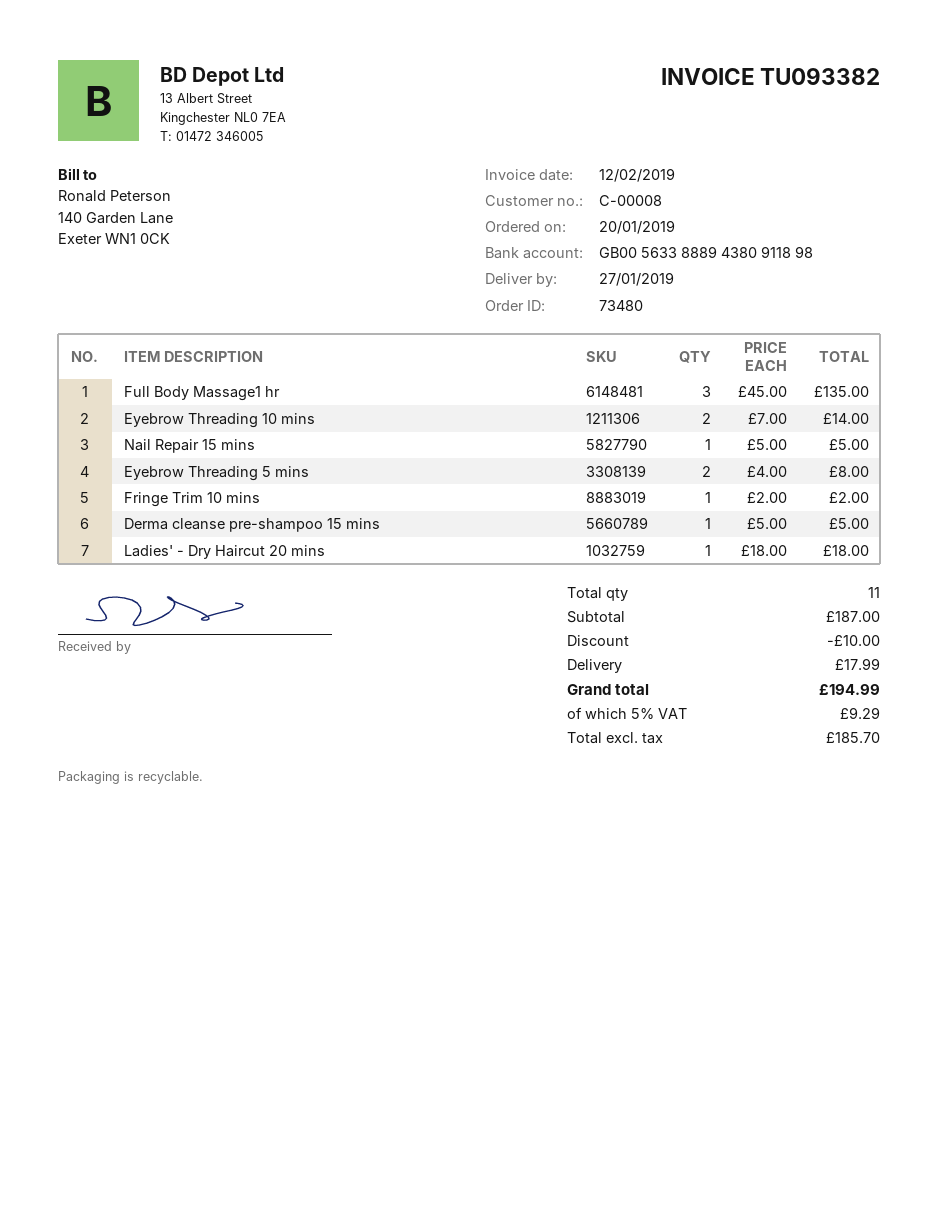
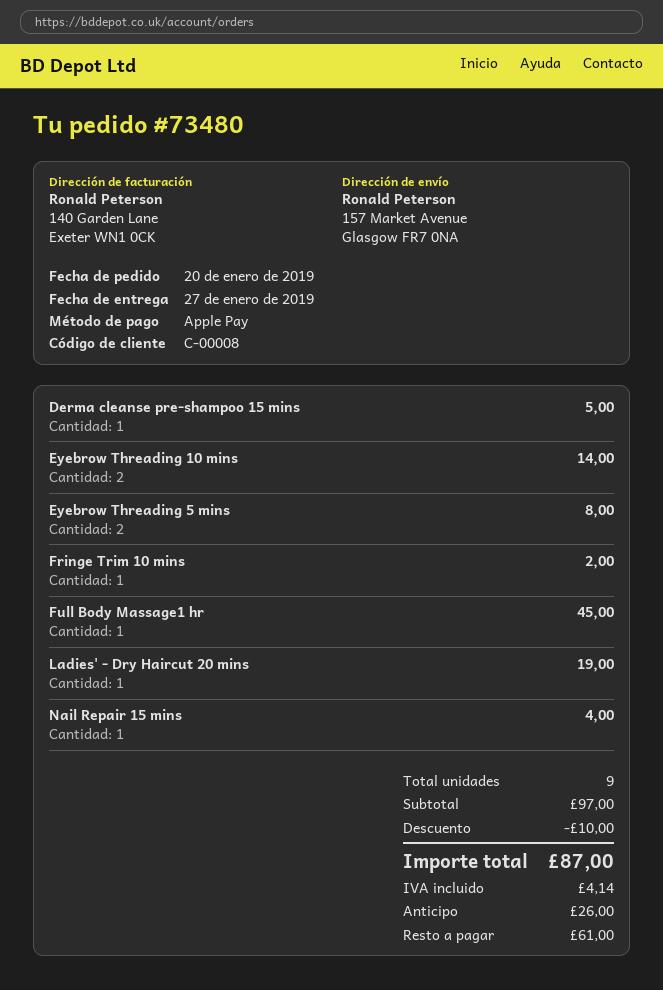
Full Body Massage1 hr: 3 for 135.00 -> 1 for 45.00
Nail Repair 15 mins: 1 for 5.00 -> 1 for 4.00
Ladies' - Dry Haircut 20 mins: 1 for 18.00 -> 1 for 19.00
total quantity: 11 -> 9
subtotal: 187.00 -> 97.00
shipping: 17.99 -> none
tax: 9.29 -> 4.14
total: 194.99 -> 87.00

